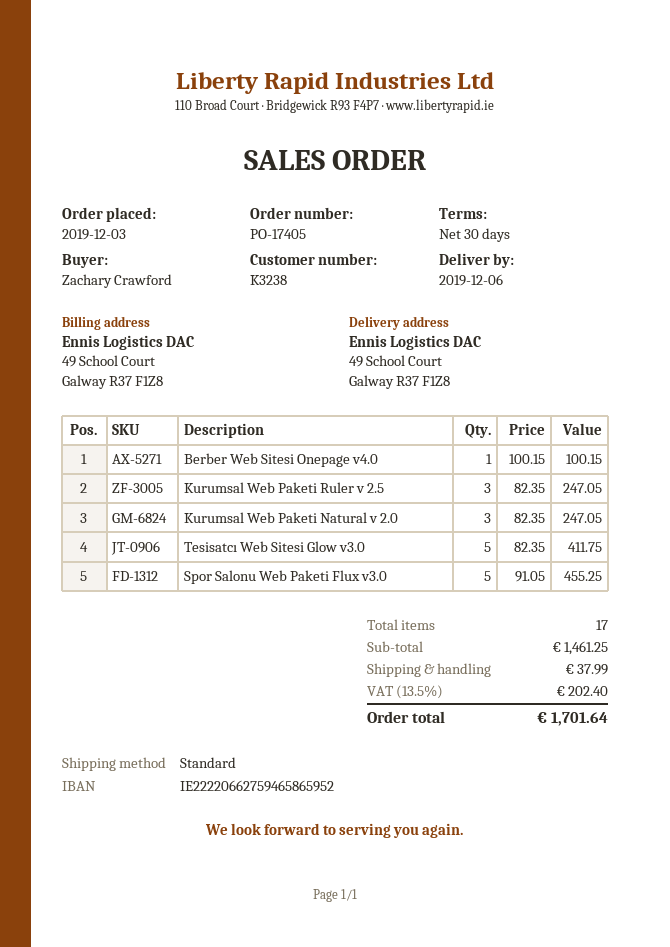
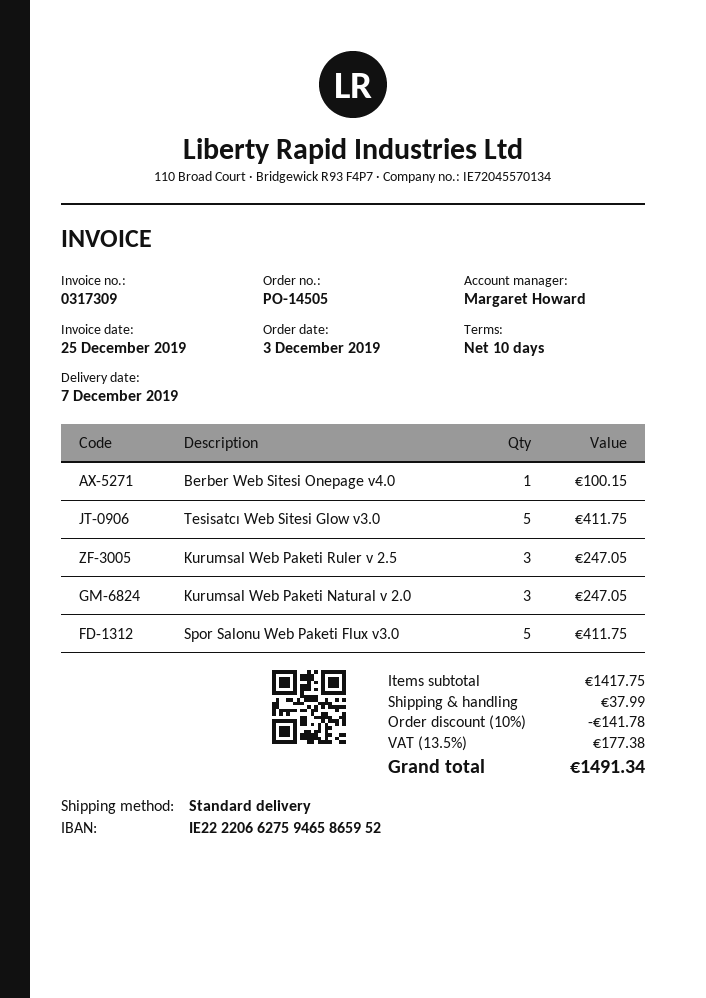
order number: PO-17405 -> PO-14505
delivery date: 2019-12-06 -> 2019-12-07
payment terms: 30 days -> 10 days
Spor Salonu Web Paketi Flux v3.0: 5 for 455.25 -> 5 for 411.75
subtotal: 1461.25 -> 1417.75
discount: none -> 10% = 141.78
tax: 13.5% = 202.40 -> 13.5% = 177.38
total: 1701.64 -> 1491.34

